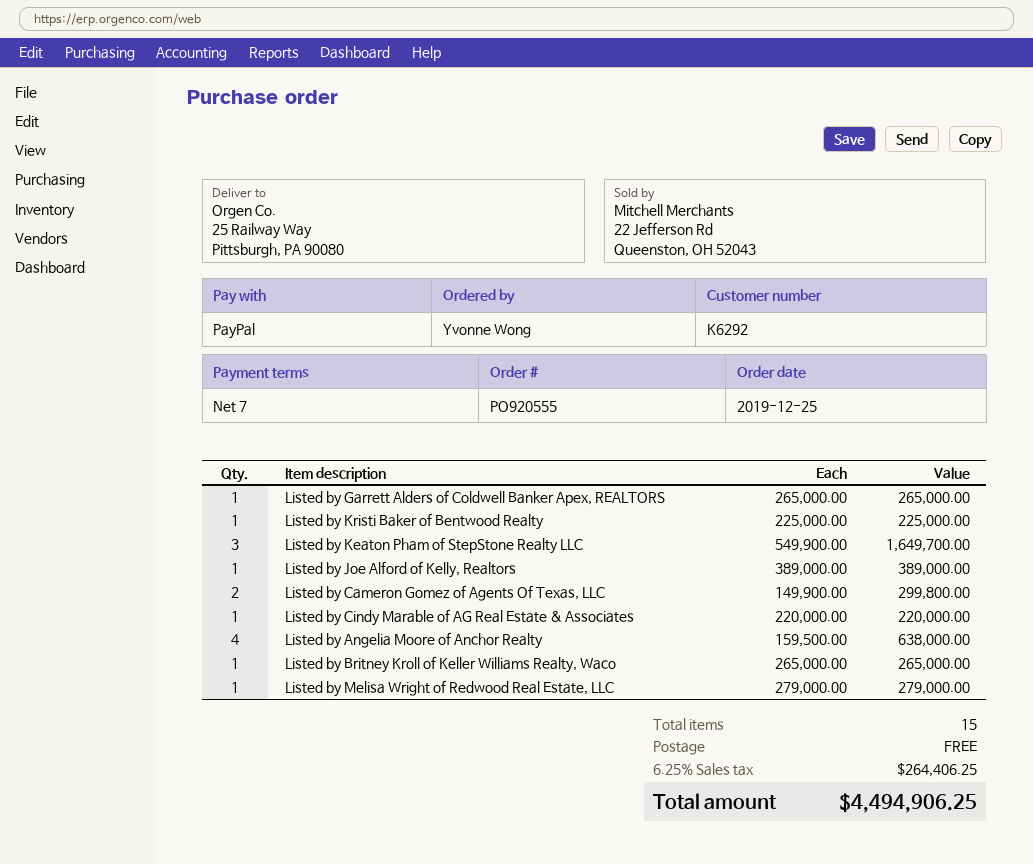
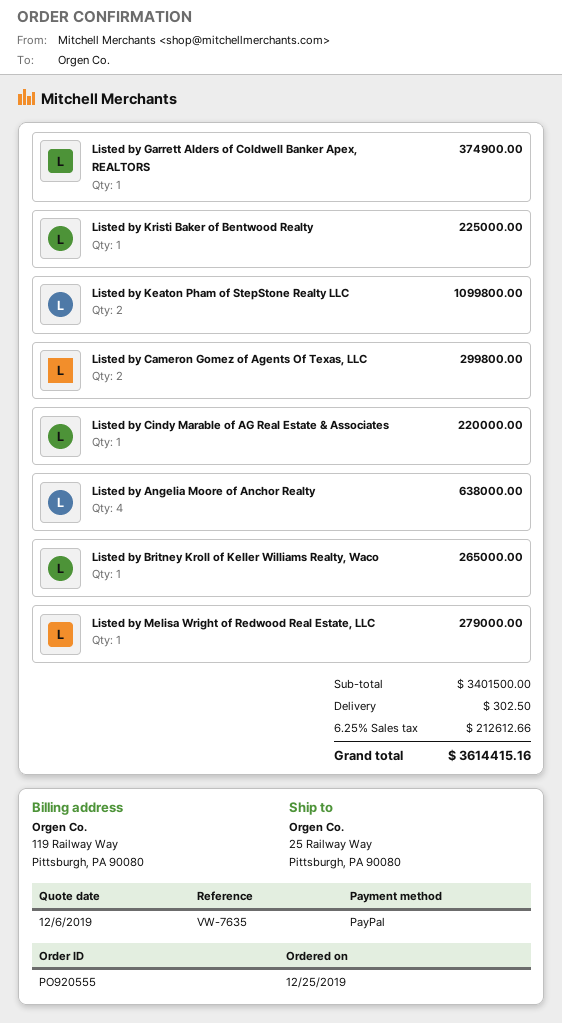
Listed by Garrett Alders of Coldwell Banker Apex, REALTORS: 1 for 265000.00 -> 1 for 374900.00
Listed by Keaton Pham of StepStone Realty LLC: 3 for 1649700.00 -> 2 for 1099800.00
Listed by Joe Alford of Kelly, Realtors: 1 for 389000.00 -> none
shipping: 0.00 -> 302.50
tax: 6.25% = 264406.25 -> 6.25% = 212612.66
total: 4494906.25 -> 3614415.16

